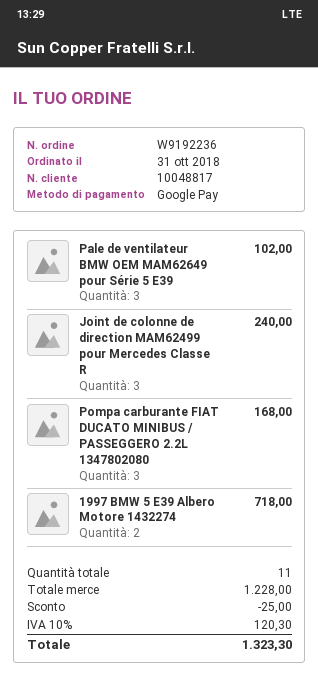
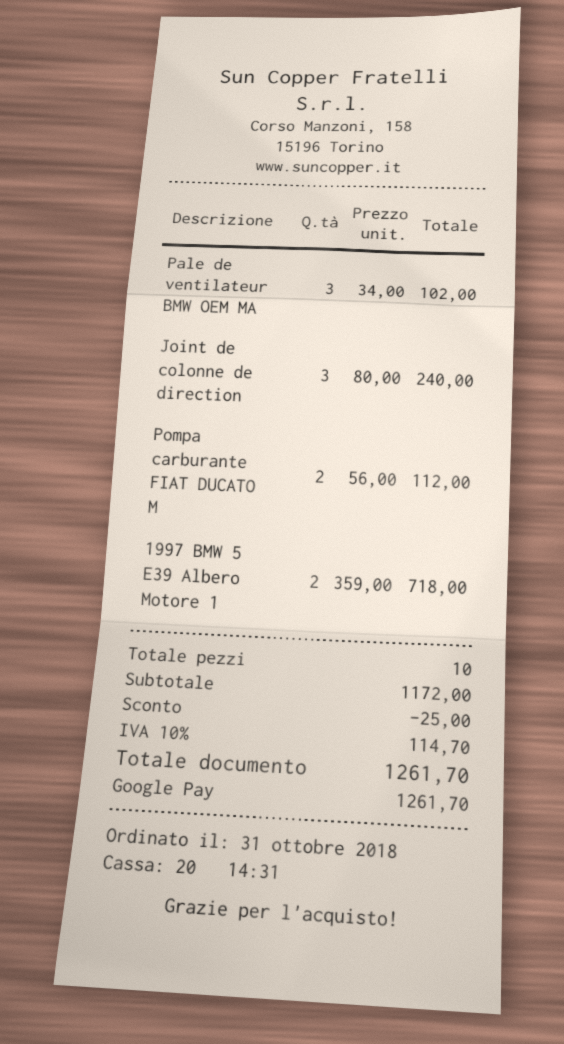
Pompa carburante FIAT DUCATO MINIBUS / PASSEGGERO 2.2L 1347802080: 3 for 168.00 -> 2 for 112.00
total quantity: 11 -> 10
subtotal: 1228.00 -> 1172.00
tax: 10% = 120.30 -> 10% = 114.70
total: 1323.30 -> 1261.70

